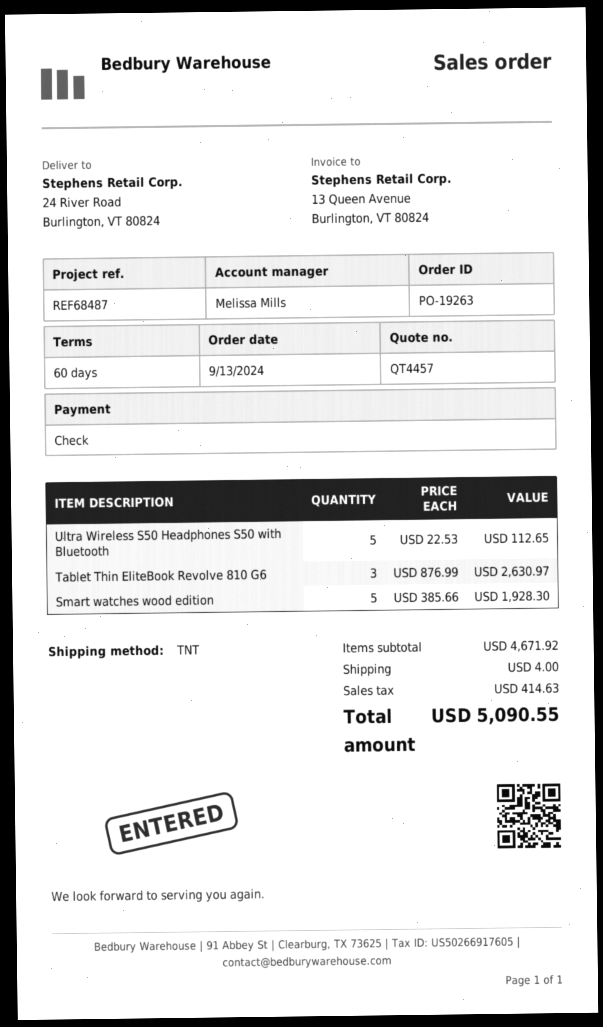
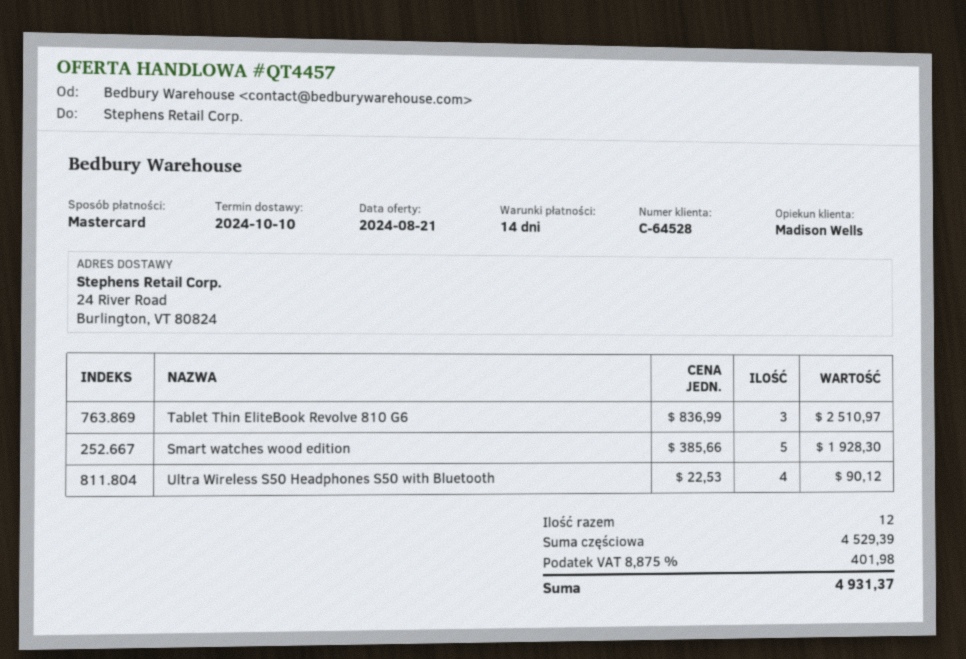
payment terms: 60 days -> 14 days
sales rep: Melissa Mills -> Madison Wells
payment method: cheque -> Mastercard
Ultra Wireless S50 Headphones S50 with Bluetooth: 5 x 22.53 = 112.65 -> 4 x 22.53 = 90.12
Tablet Thin EliteBook Revolve 810 G6: 3 x 876.99 = 2630.97 -> 3 x 836.99 = 2510.97
subtotal: 4671.92 -> 4529.39
shipping: 4.00 -> none
tax: 414.63 -> 401.98
total: 5090.55 -> 4931.37

